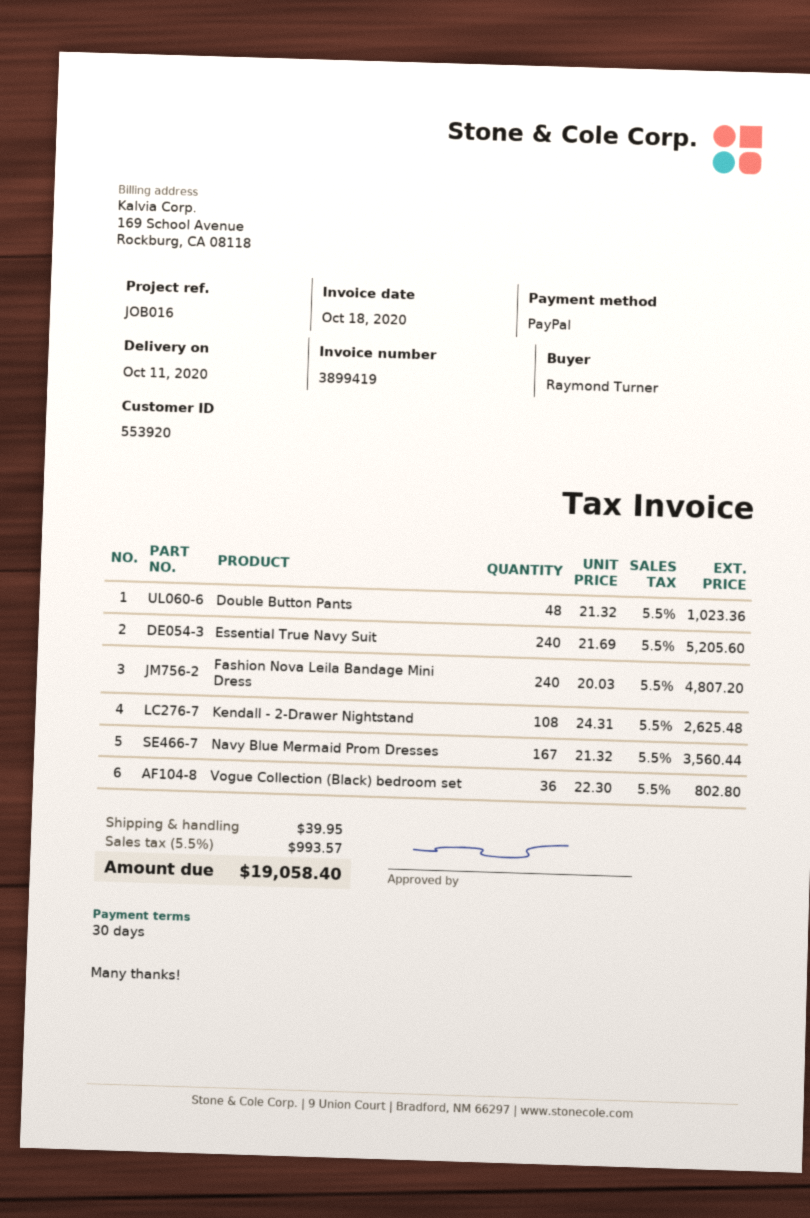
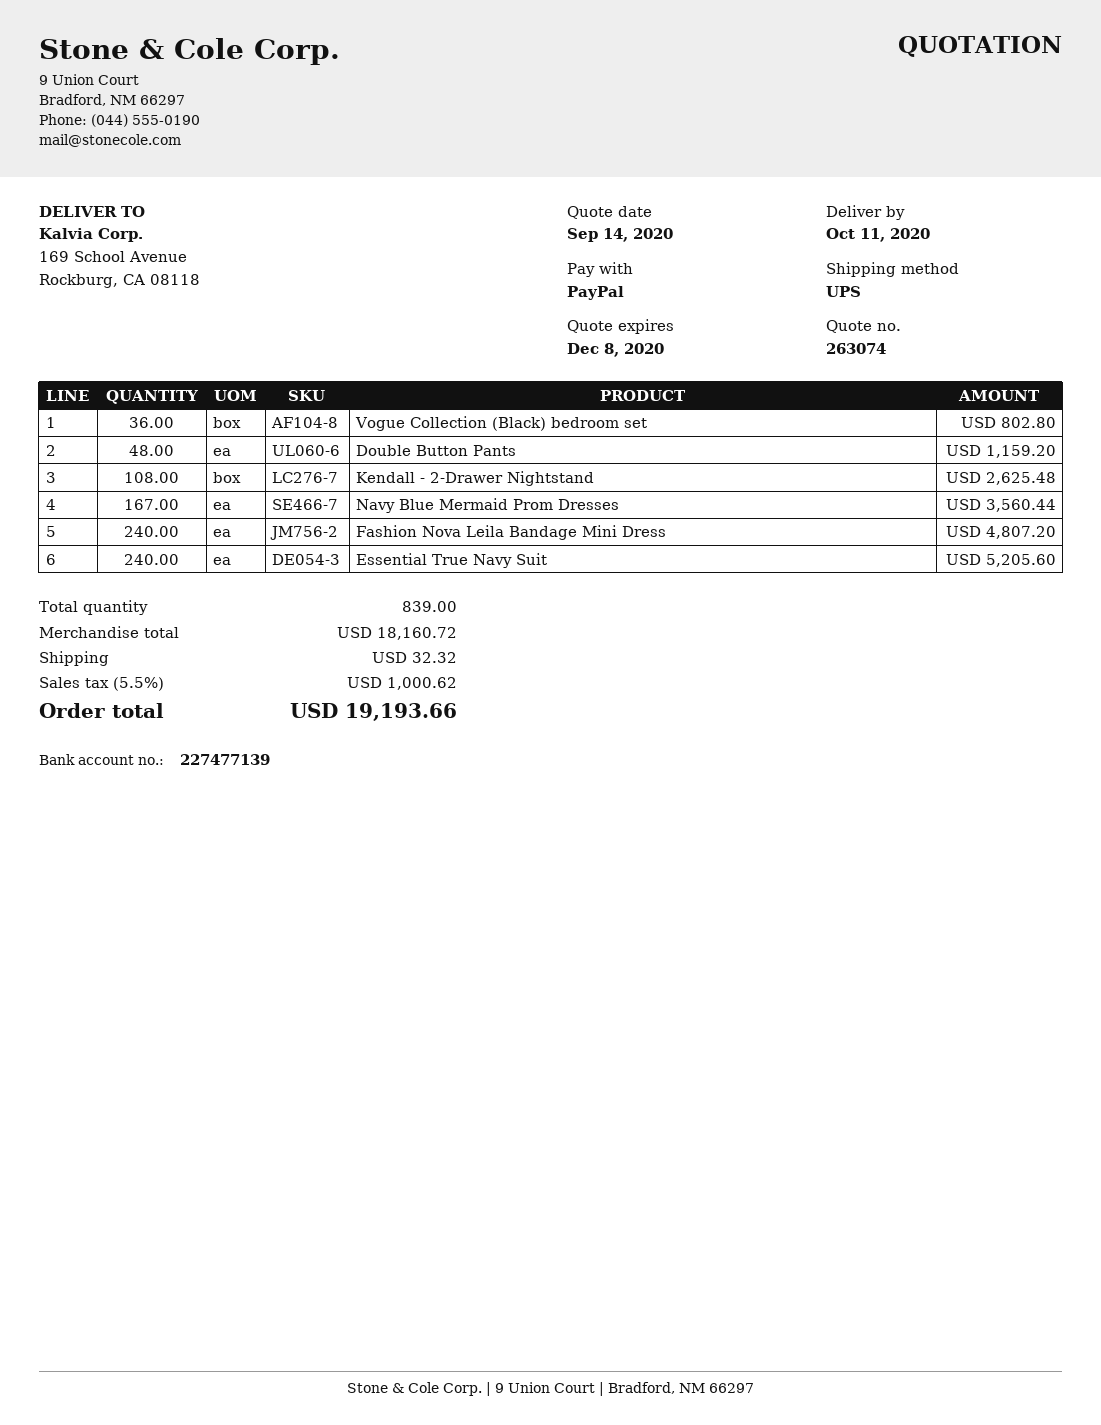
Double Button Pants: 48 for 1023.36 -> 48 for 1159.20
shipping: 39.95 -> 32.32
tax: 5.5% = 993.57 -> 5.5% = 1000.62
total: 19058.40 -> 19193.66

